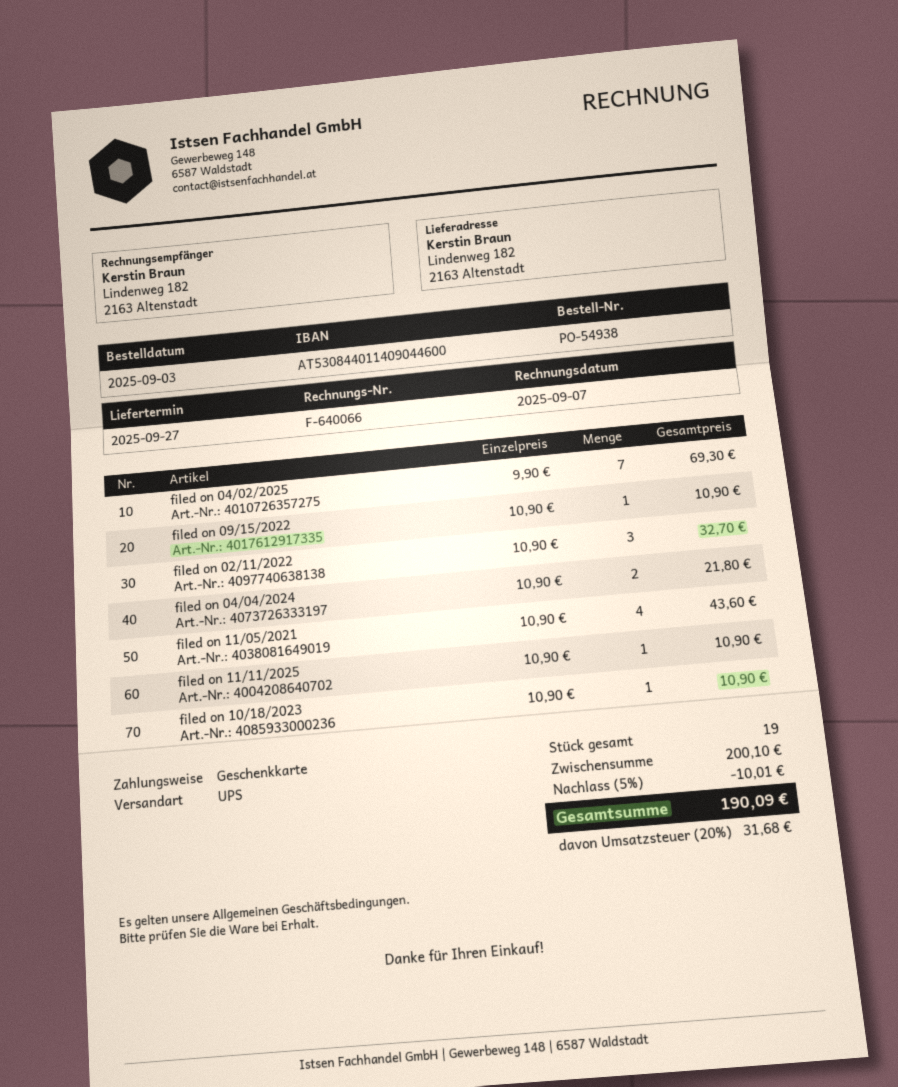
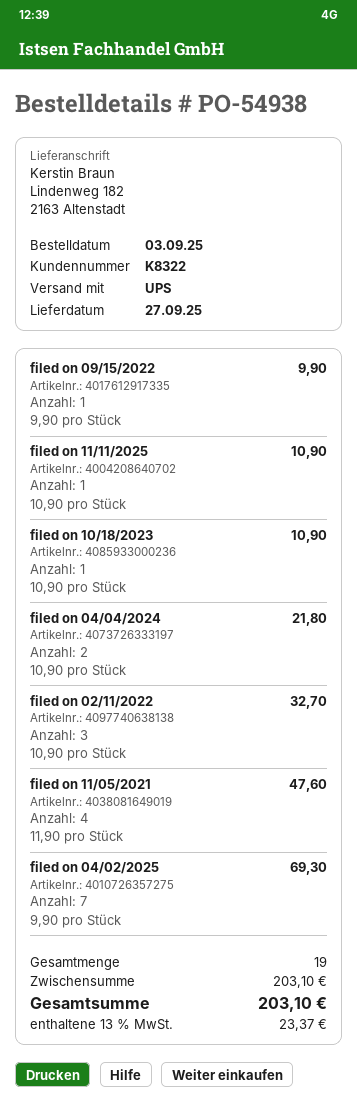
filed on 09/15/2022: 1 x 10.90 = 10.90 -> 1 x 9.90 = 9.90
filed on 11/05/2021: 4 x 10.90 = 43.60 -> 4 x 11.90 = 47.60
subtotal: 200.10 -> 203.10
discount: 5% = 10.01 -> none
tax: 20% = 31.68 -> 13% = 23.37
total: 190.09 -> 203.10

